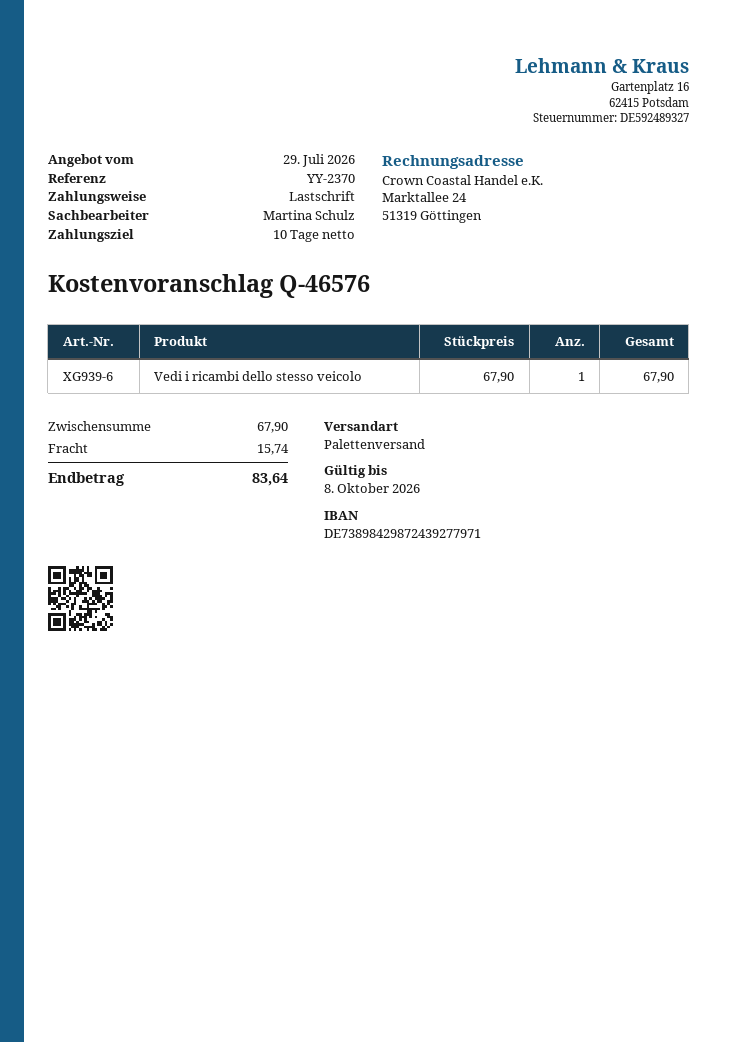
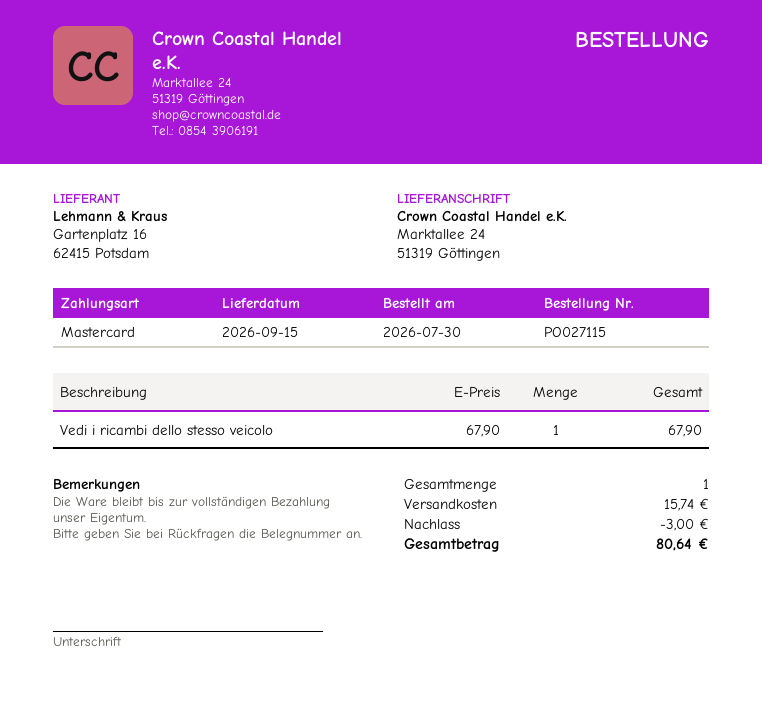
payment method: direct debit -> Mastercard
discount: none -> 3.00
total: 83.64 -> 80.64

